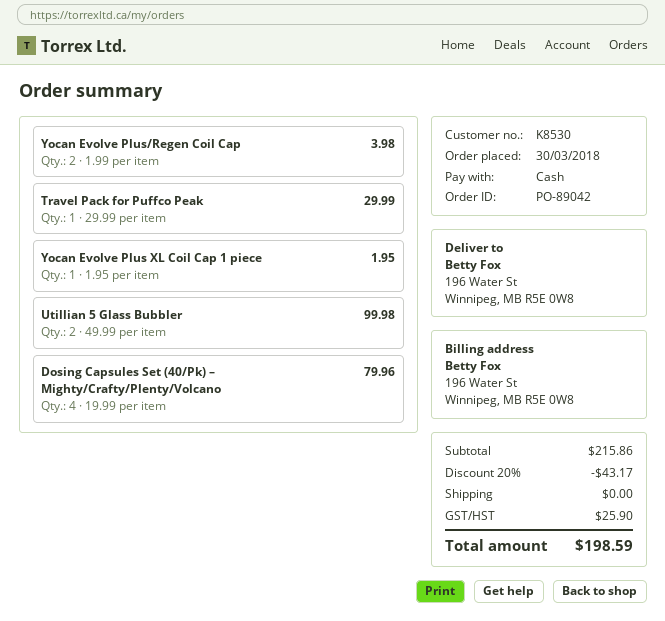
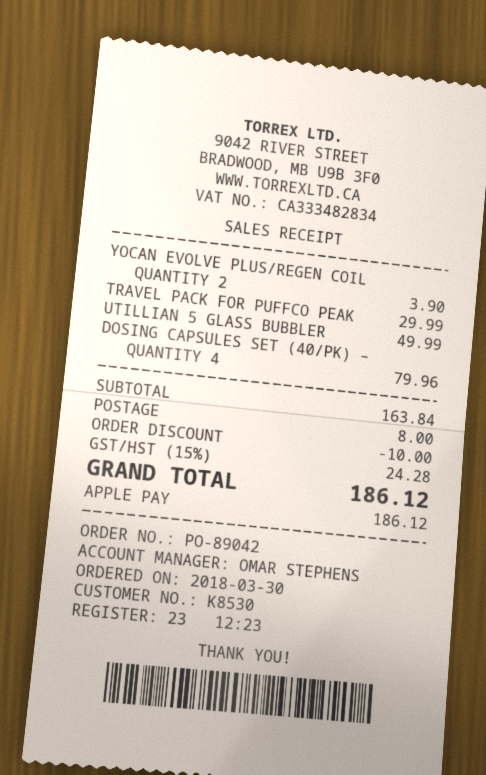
payment method: cash -> Apple Pay
Yocan Evolve Plus/Regen Coil Cap: 2 for 3.98 -> 2 for 3.90
Yocan Evolve Plus XL Coil Cap 1 piece: 1 for 1.95 -> none
Utillian 5 Glass Bubbler: 2 for 99.98 -> 1 for 49.99
subtotal: 215.86 -> 163.84
discount: 43.17 -> 10.00
shipping: 0.00 -> 8.00
tax: 25.90 -> 24.28
total: 198.59 -> 186.12

